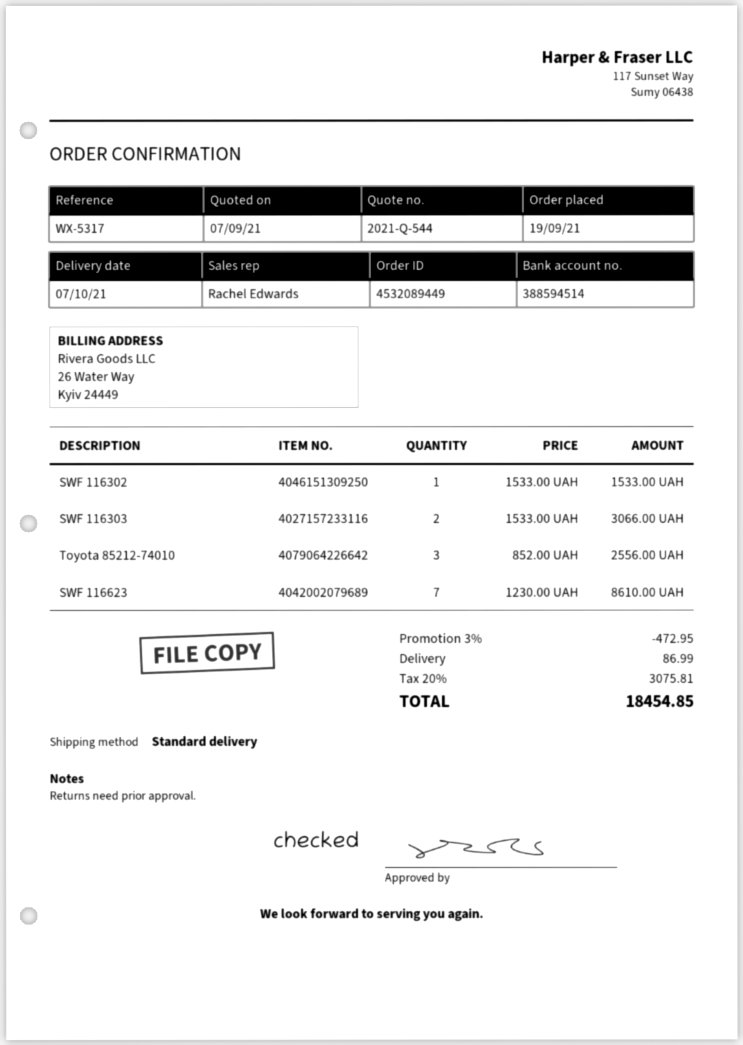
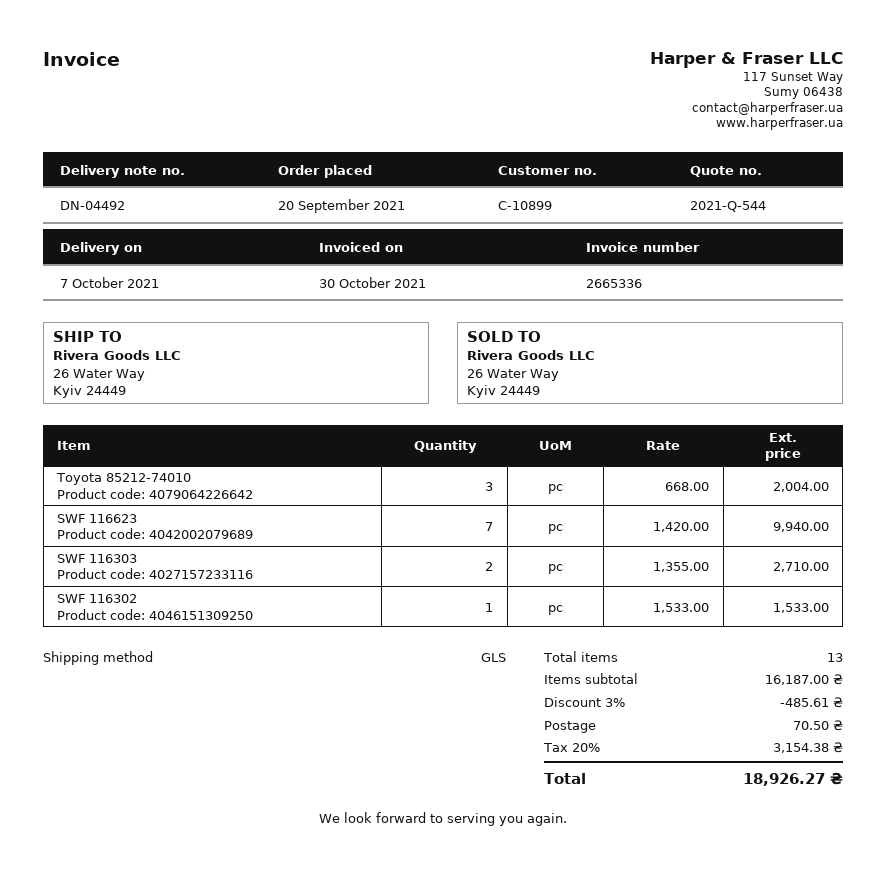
order date: 2021-09-19 -> 2021-09-20
shipping method: standard -> GLS
SWF 116303: 2 x 1533.00 = 3066.00 -> 2 x 1355.00 = 2710.00
Toyota 85212-74010: 3 x 852.00 = 2556.00 -> 3 x 668.00 = 2004.00
SWF 116623: 7 x 1230.00 = 8610.00 -> 7 x 1420.00 = 9940.00
discount: 3% = 472.95 -> 3% = 485.61
shipping: 86.99 -> 70.50
tax: 20% = 3075.81 -> 20% = 3154.38
total: 18454.85 -> 18926.27

